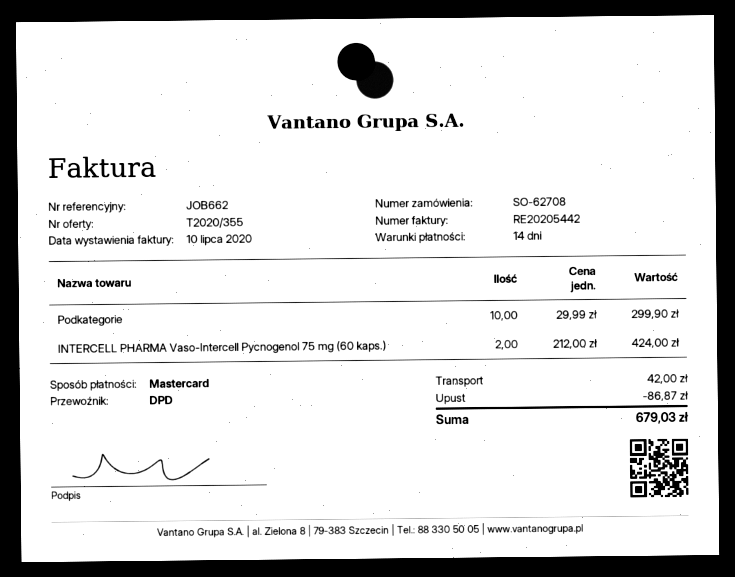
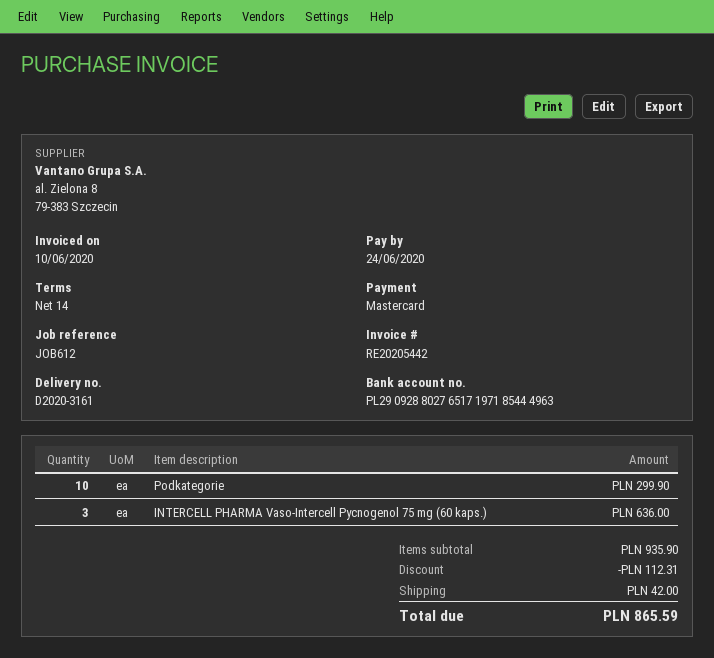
invoice date: 2020-07-10 -> 2020-06-10
reference: JOB662 -> JOB612
INTERCELL PHARMA Vaso-Intercell Pycnogenol 75 mg (60 kaps.): 2 for 424.00 -> 3 for 636.00
discount: 86.87 -> 112.31
total: 679.03 -> 865.59

